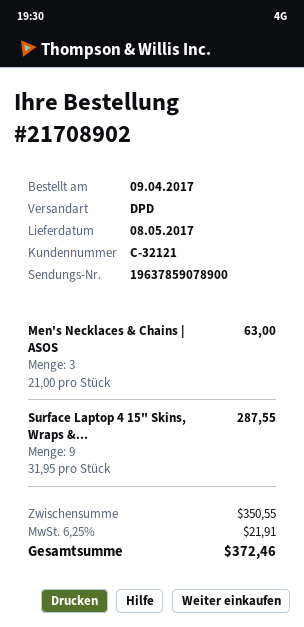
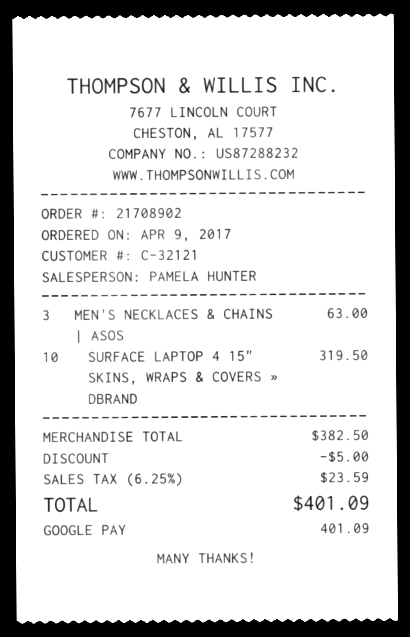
Surface Laptop 4 15" Skins, Wraps &...: 9 for 287.55 -> 10 for 319.50
subtotal: 350.55 -> 382.50
discount: none -> 5.00
tax: 6.25% = 21.91 -> 6.25% = 23.59
total: 372.46 -> 401.09

